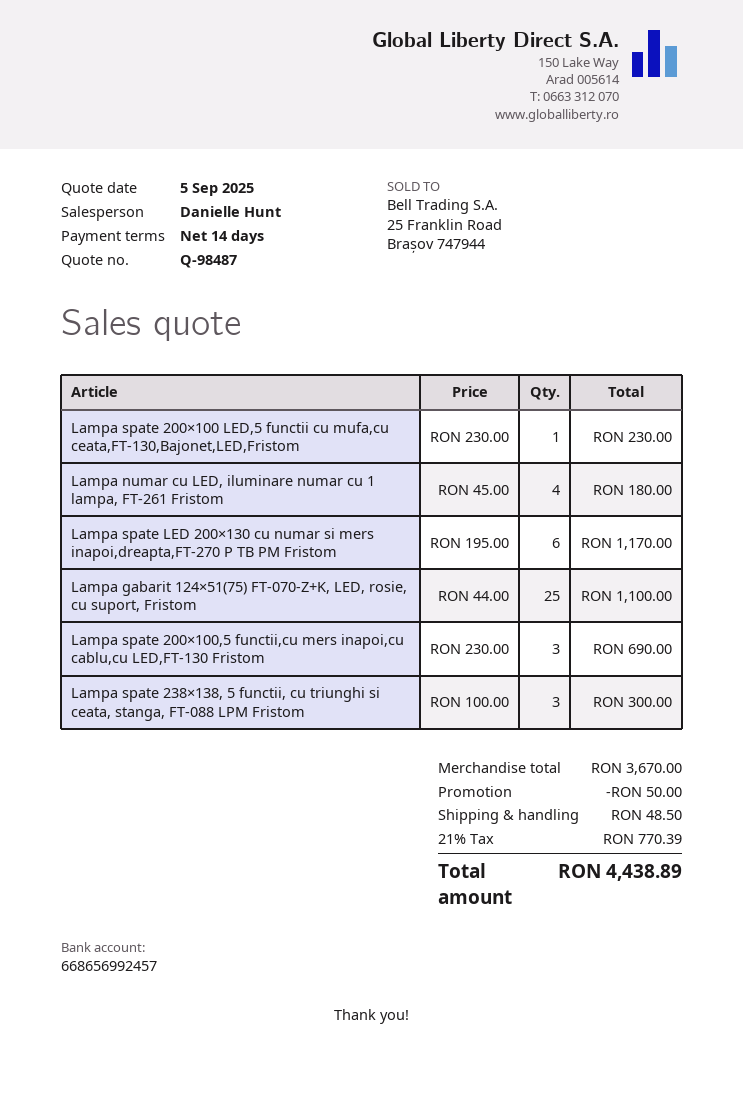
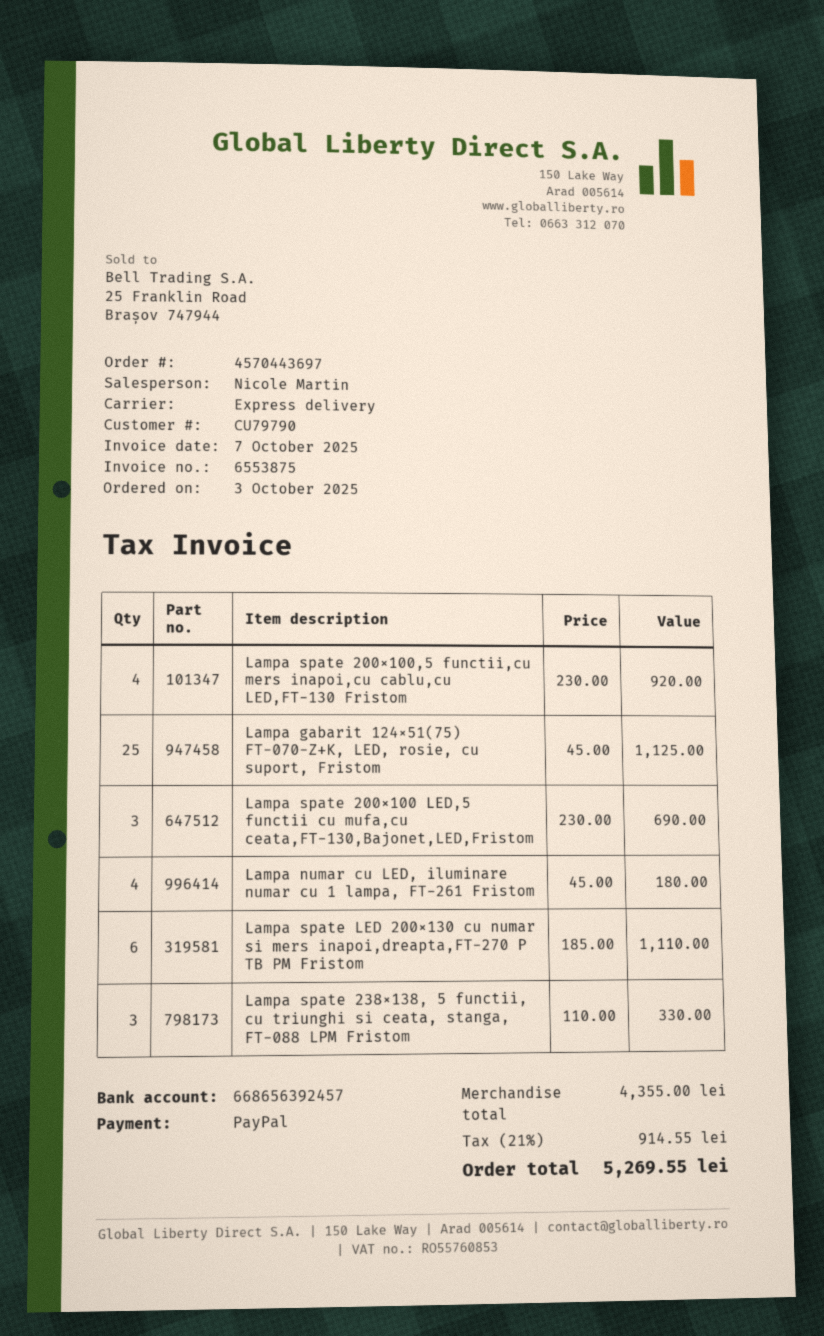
sales rep: Danielle Hunt -> Nicole Martin
bank account: 668656992457 -> 668656392457
Lampa spate 200×100 LED,5 functii cu mufa,cu ceata,FT-130,Bajonet,LED,Fristom: 1 x 230.00 = 230.00 -> 3 x 230.00 = 690.00
Lampa spate LED 200×130 cu numar si mers inapoi,dreapta,FT-270 P TB PM Fristom: 6 x 195.00 = 1170.00 -> 6 x 185.00 = 1110.00
Lampa gabarit 124×51(75) FT-070-Z+K, LED, rosie, cu suport, Fristom: 25 x 44.00 = 1100.00 -> 25 x 45.00 = 1125.00
Lampa spate 200×100,5 functii,cu mers inapoi,cu cablu,cu LED,FT-130 Fristom: 3 x 230.00 = 690.00 -> 4 x 230.00 = 920.00
Lampa spate 238×138, 5 functii, cu triunghi si ceata, stanga, FT-088 LPM Fristom: 3 x 100.00 = 300.00 -> 3 x 110.00 = 330.00
subtotal: 3670.00 -> 4355.00
discount: 50.00 -> none
shipping: 48.50 -> none
tax: 21% = 770.39 -> 21% = 914.55
total: 4438.89 -> 5269.55

